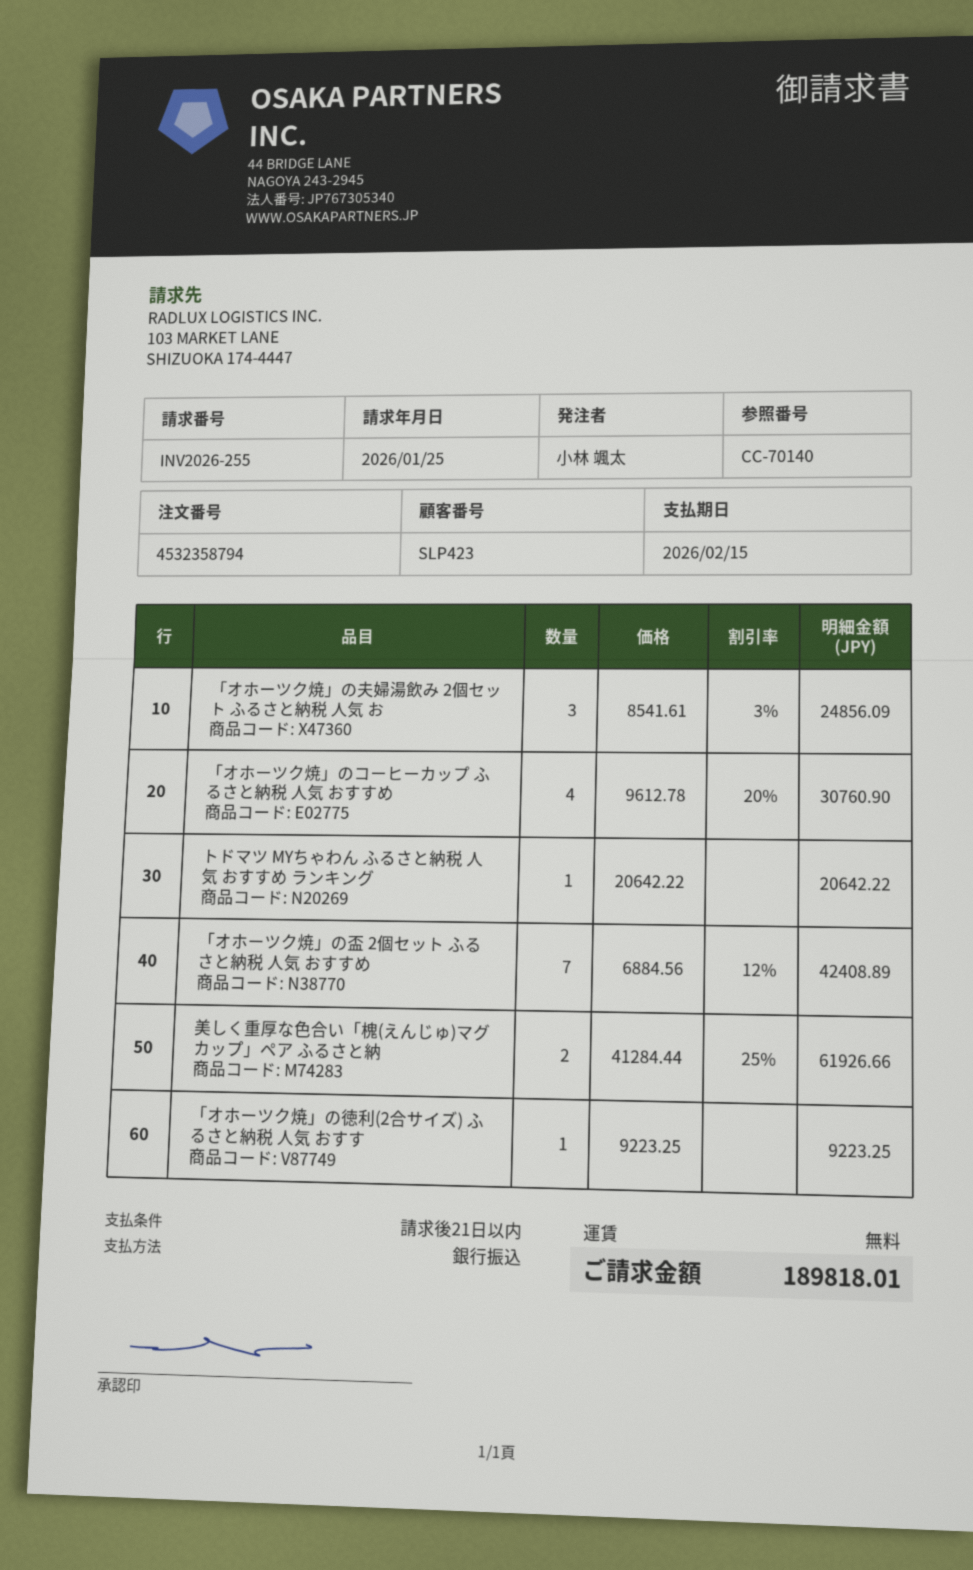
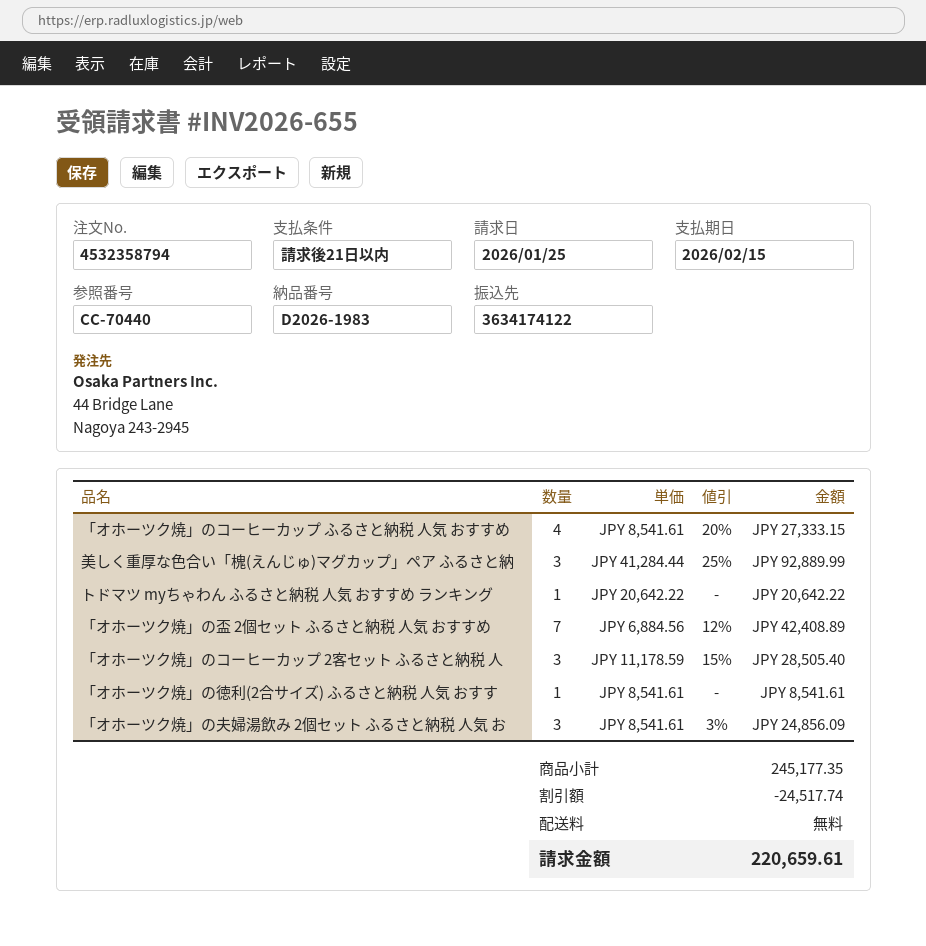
invoice number: INV2026-255 -> INV2026-655
reference: CC-70140 -> CC-70440
「オホーツク焼」のコーヒーカップ ふるさと納税 人気 おすすめ: 4 x 9612.78 - 20% = 30760.90 -> 4 x 8541.61 - 20% = 27333.15
美しく重厚な色合い「槐(えんじゅ)マグカップ」ペア ふるさと納: 2 x 41284.44 - 25% = 61926.66 -> 3 x 41284.44 - 25% = 92889.99
「オホーツク焼」の徳利(2合サイズ) ふるさと納税 人気 おすす: 1 x 9223.25 = 9223.25 -> 1 x 8541.61 = 8541.61
「オホーツク焼」のコーヒーカップ 2客セット ふるさと納税 人: none -> 3 x 11178.59 - 15% = 28505.40
discount: none -> 24517.74
total: 189818.01 -> 220659.61

